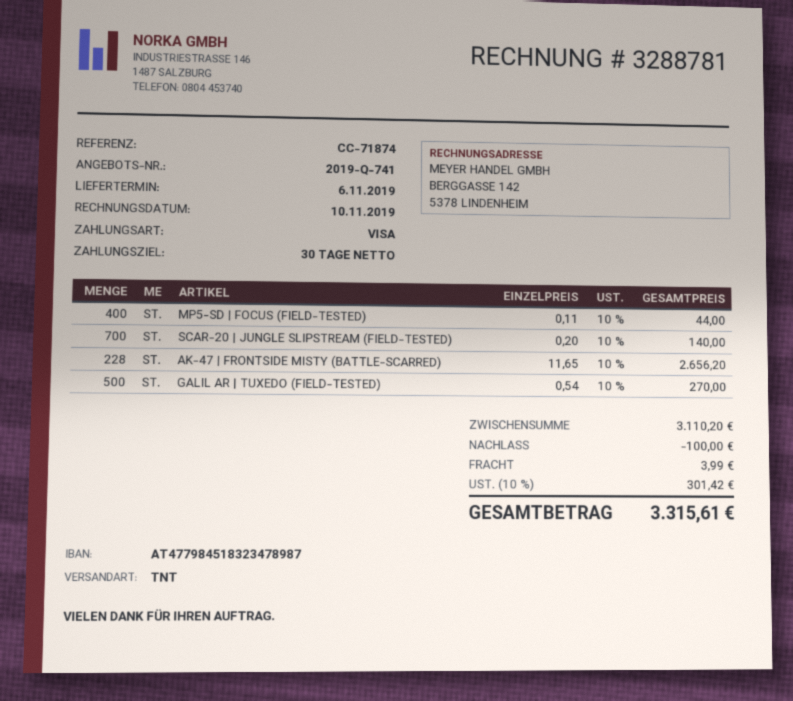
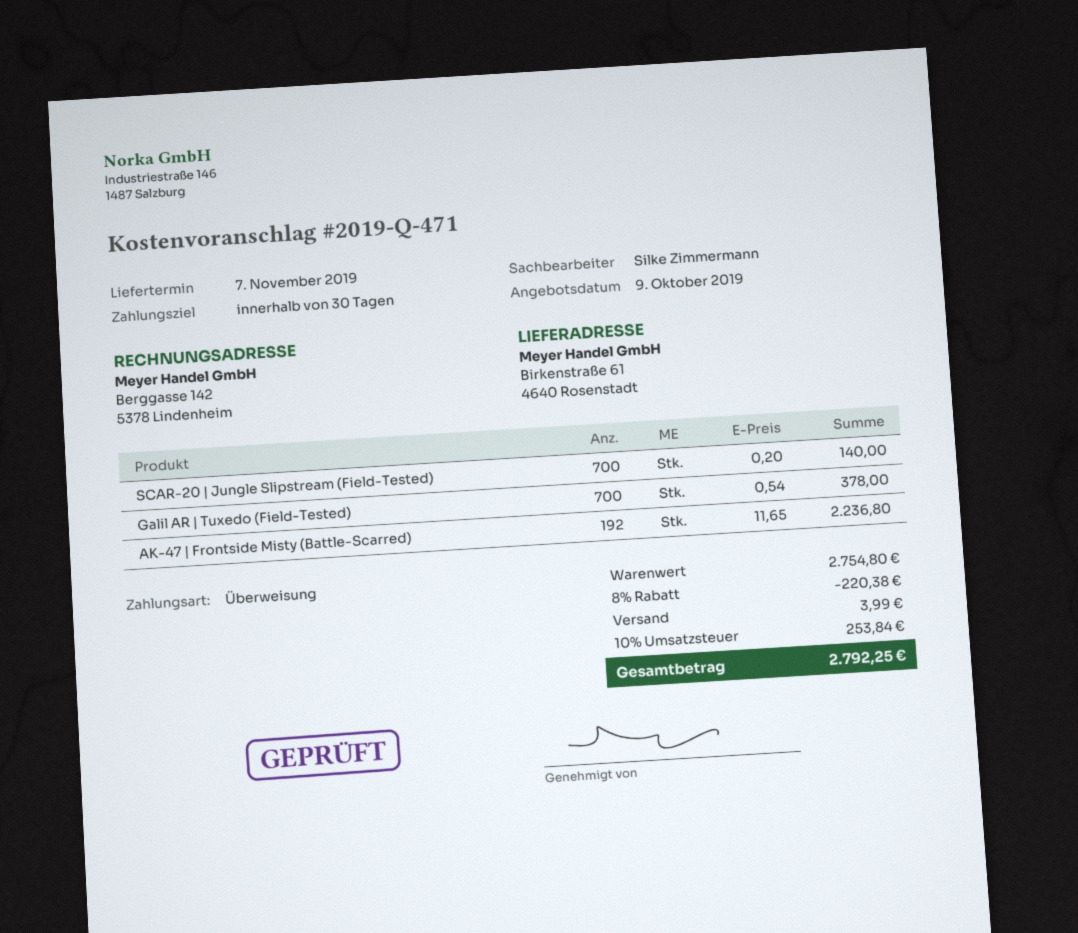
quote number: 2019-Q-741 -> 2019-Q-471
delivery date: 2019-11-06 -> 2019-11-07
payment method: Visa -> bank transfer
MP5-SD | FOCUS (FIELD-TESTED): 400 x 0.11 = 44.00 -> none
AK-47 | FRONTSIDE MISTY (BATTLE-SCARRED): 228 x 11.65 = 2656.20 -> 192 x 11.65 = 2236.80
GALIL AR | TUXEDO (FIELD-TESTED): 500 x 0.54 = 270.00 -> 700 x 0.54 = 378.00
subtotal: 3110.20 -> 2754.80
discount: 100.00 -> 220.38
tax: 10% = 301.42 -> 10% = 253.84
total: 3315.61 -> 2792.25

